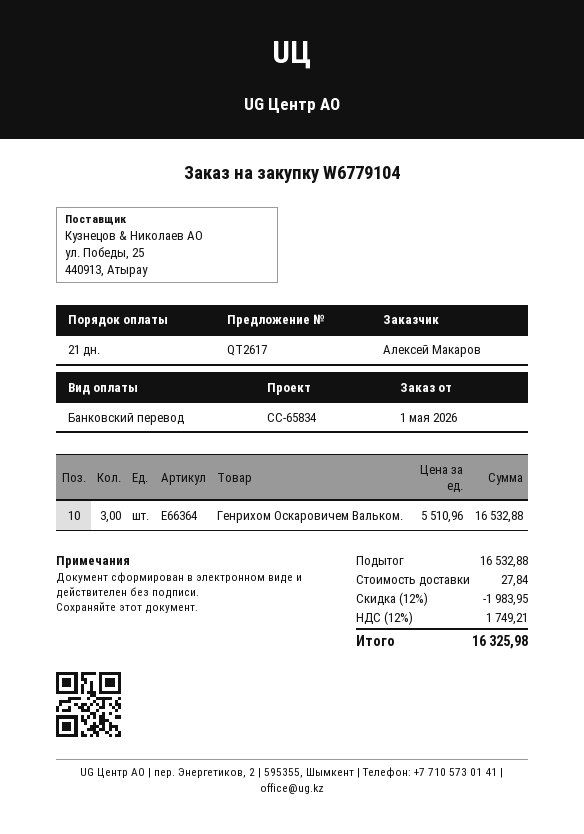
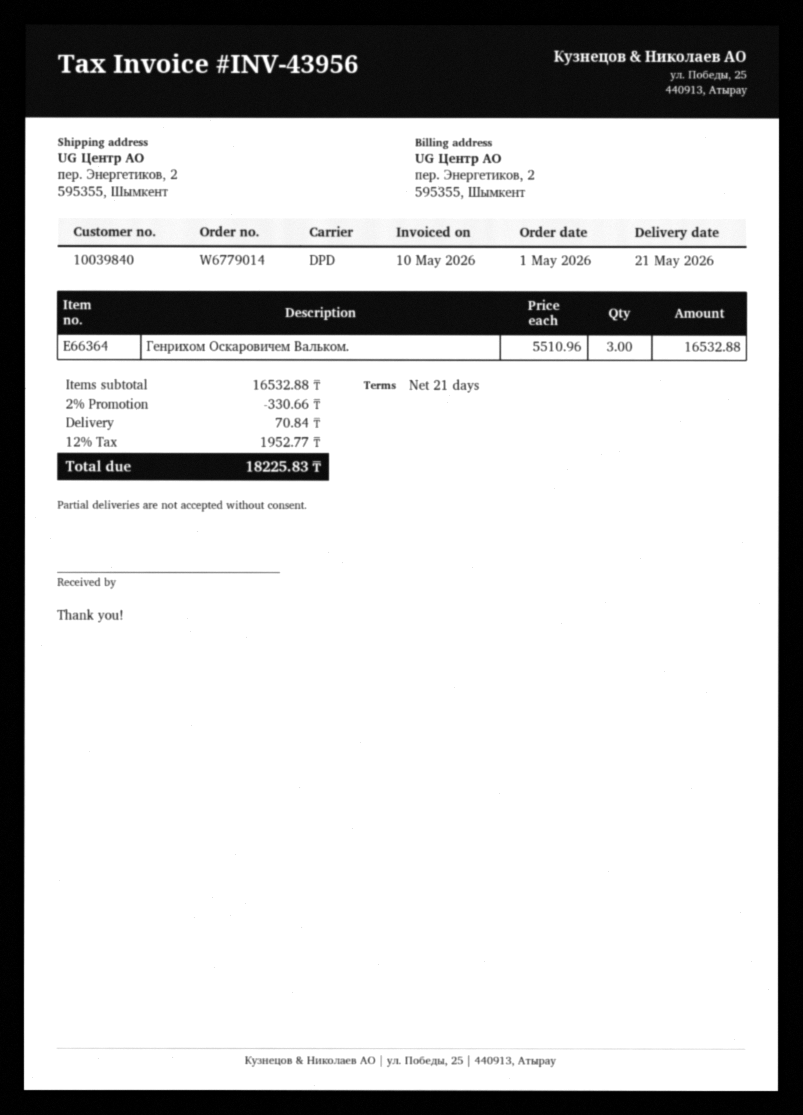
order number: W6779104 -> W6779014
discount: 12% = 1983.95 -> 2% = 330.66
shipping: 27.84 -> 70.84
tax: 12% = 1749.21 -> 12% = 1952.77
total: 16325.98 -> 18225.83

